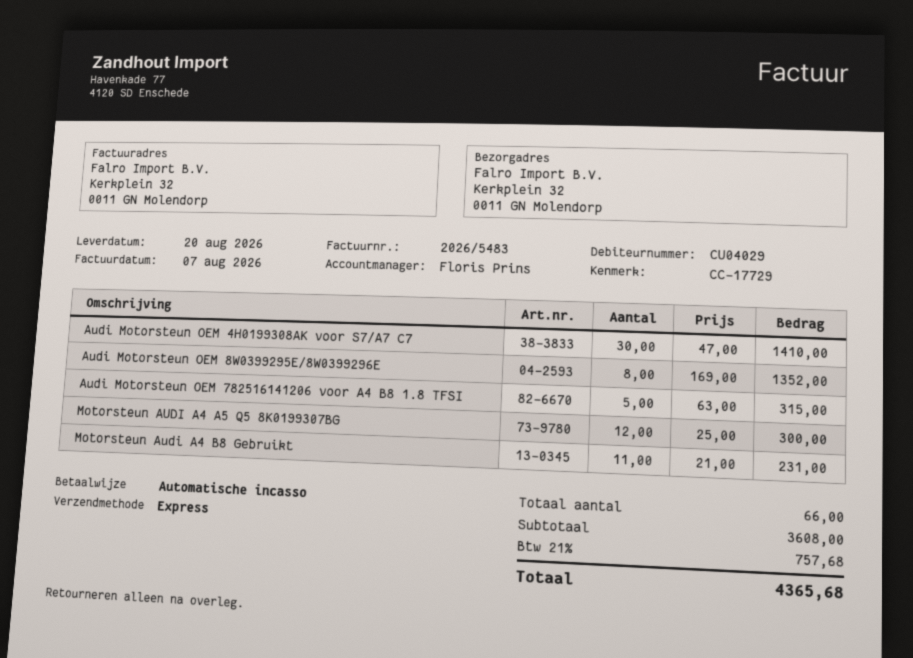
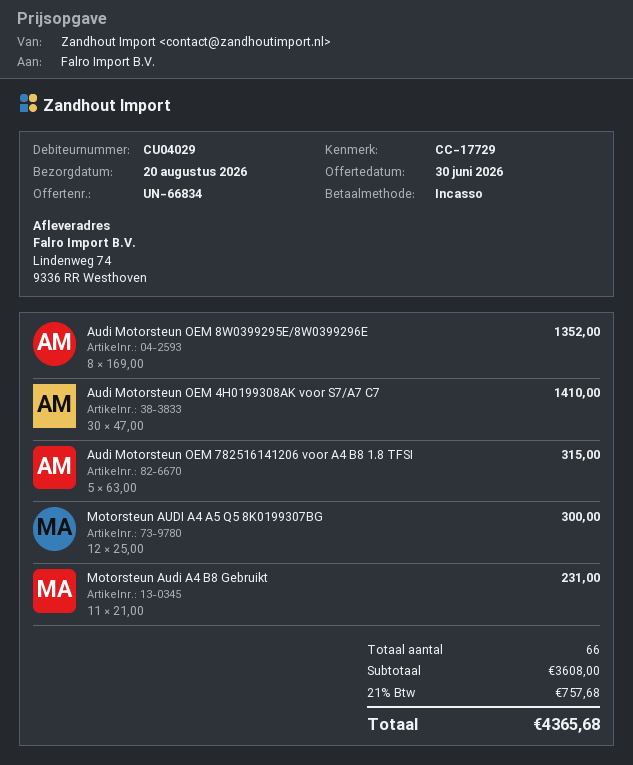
ship to: Kerkplein 32, 0011 GN Molendorp -> Lindenweg 74, 9336 RR Westhoven

